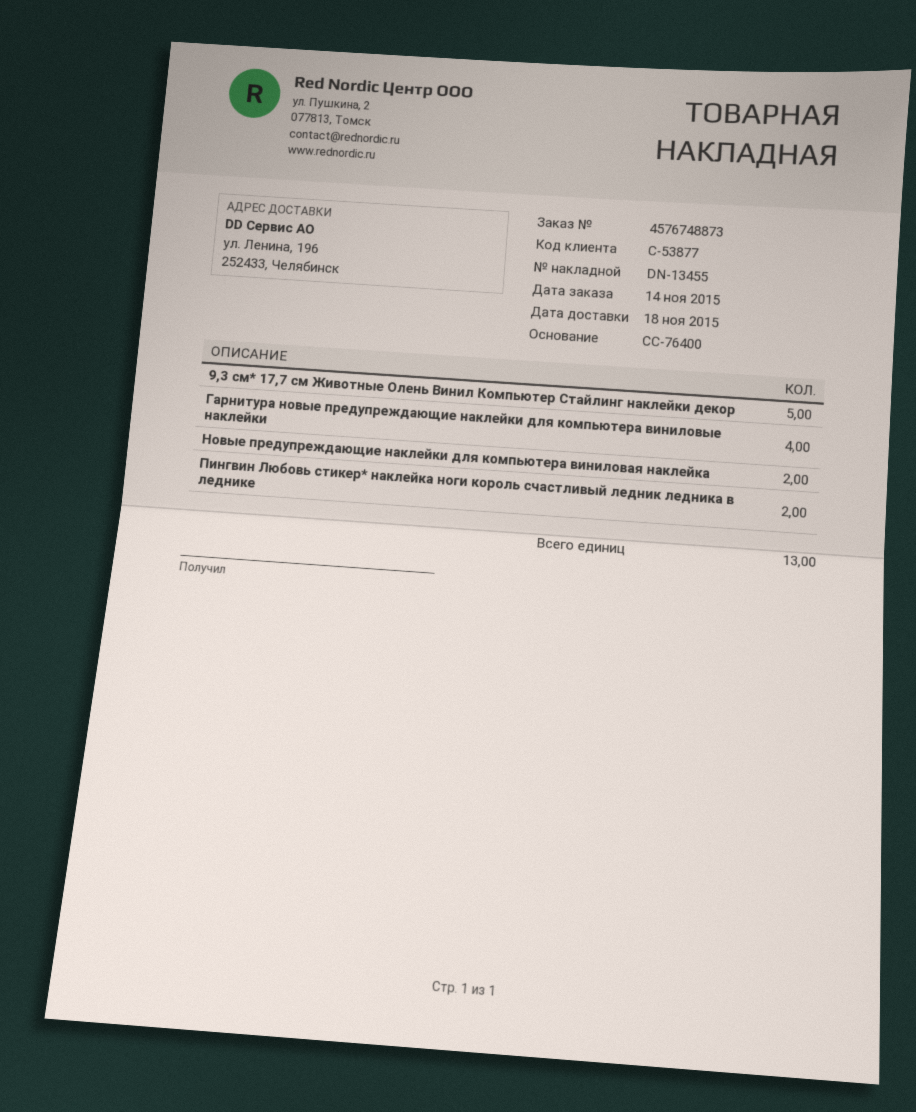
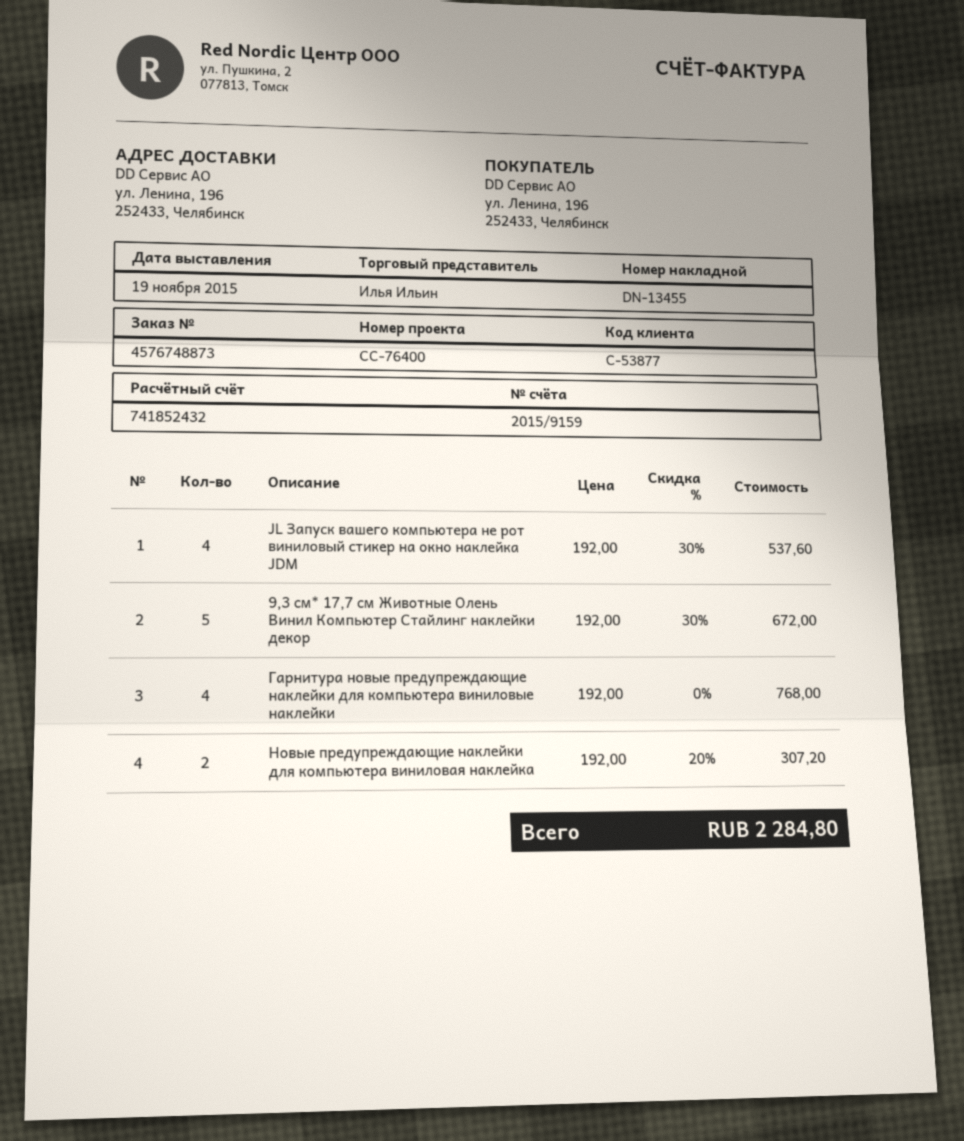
Пингвин Любовь стикер* наклейка ноги король счастливый ледник ледника в леднике: 2 -> none
JL Запуск вашего компьютера не рот виниловый стикер на окно наклейка JDM: none -> 4

